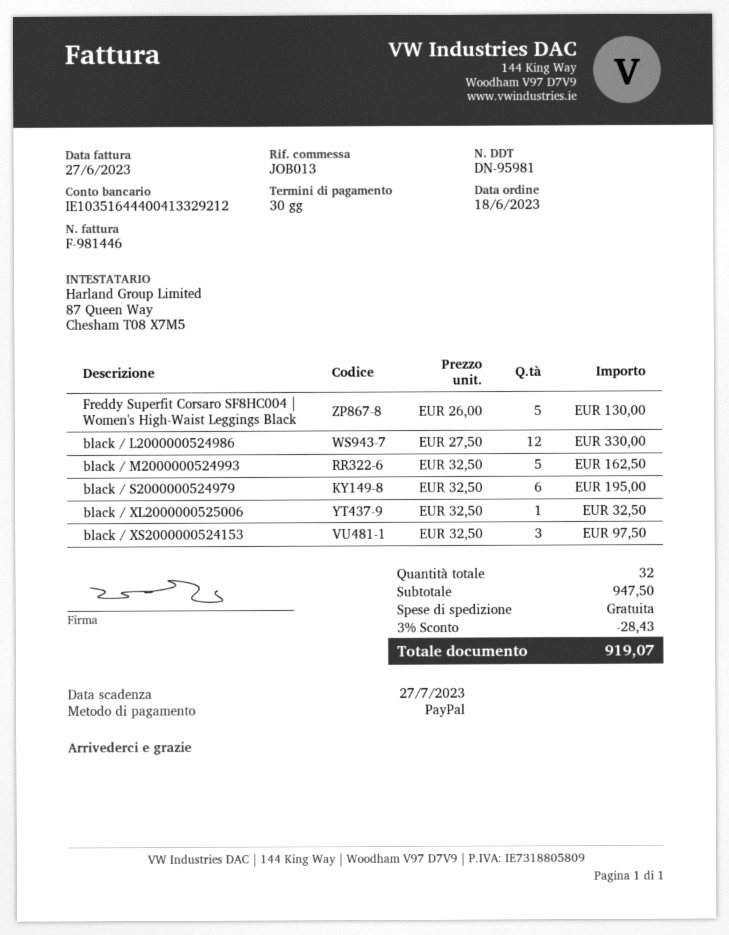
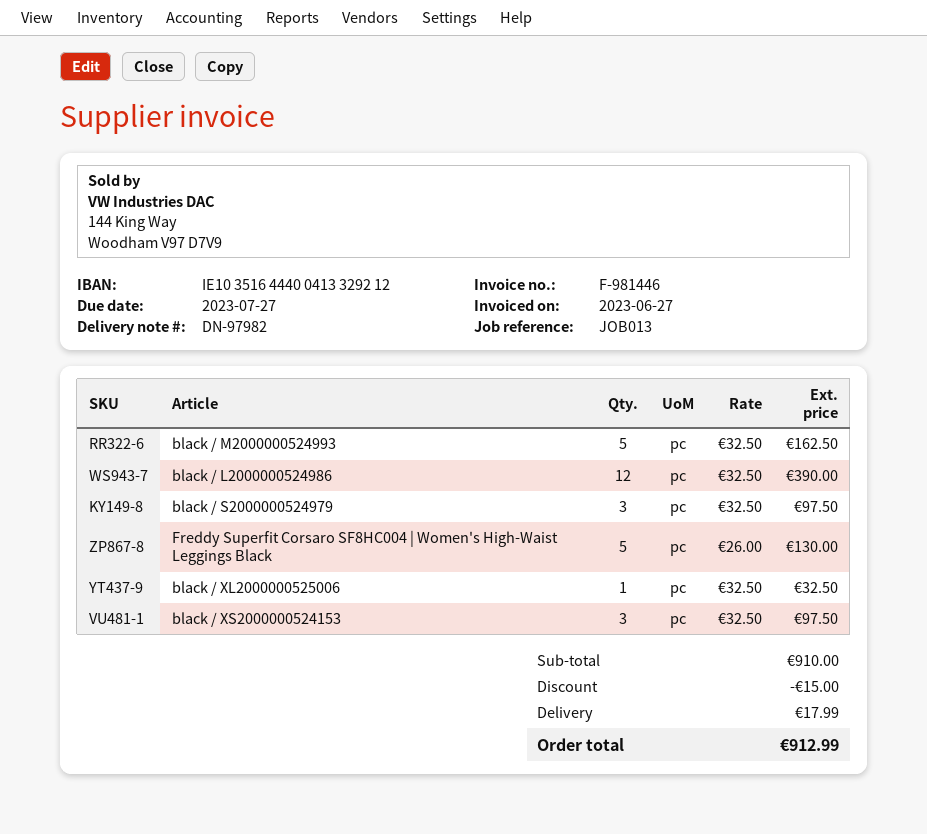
delivery note number: DN-95981 -> DN-97982
black / L2000000524986: 12 x 27.50 = 330.00 -> 12 x 32.50 = 390.00
black / S2000000524979: 6 x 32.50 = 195.00 -> 3 x 32.50 = 97.50
subtotal: 947.50 -> 910.00
discount: 28.43 -> 15.00
shipping: 0.00 -> 17.99
total: 919.07 -> 912.99

